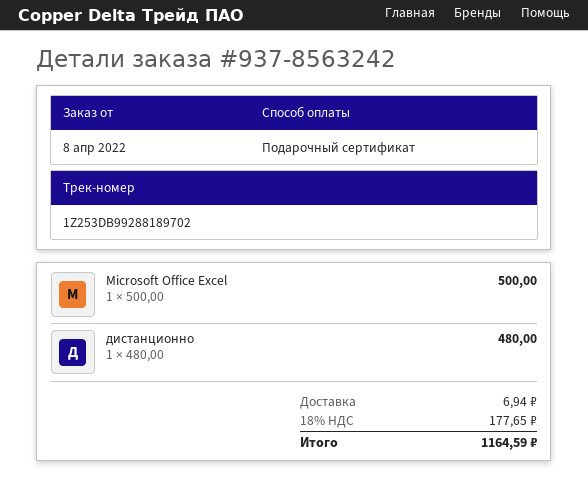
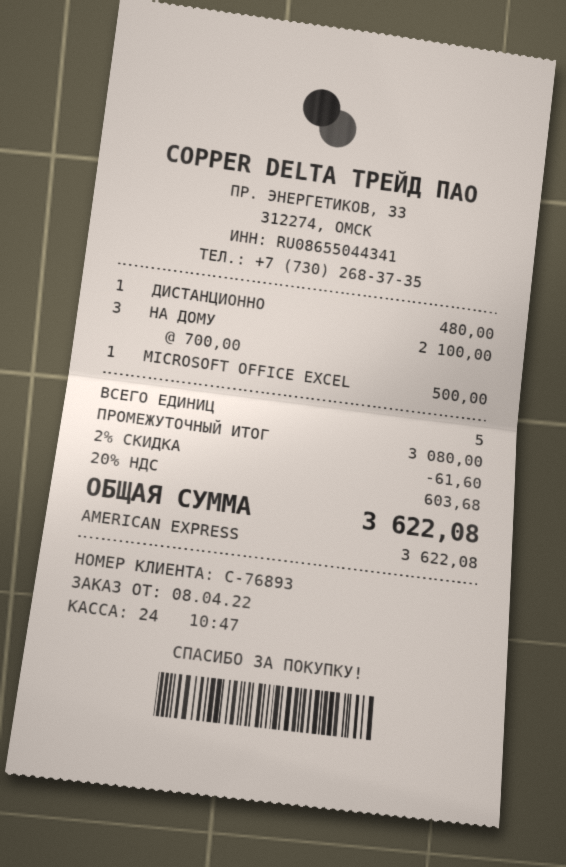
payment method: gift card -> American Express
НА ДОМУ: none -> 3 x 700.00 = 2100.00
discount: none -> 2% = 61.60
shipping: 6.94 -> none
tax: 18% = 177.65 -> 20% = 603.68
total: 1164.59 -> 3622.08

